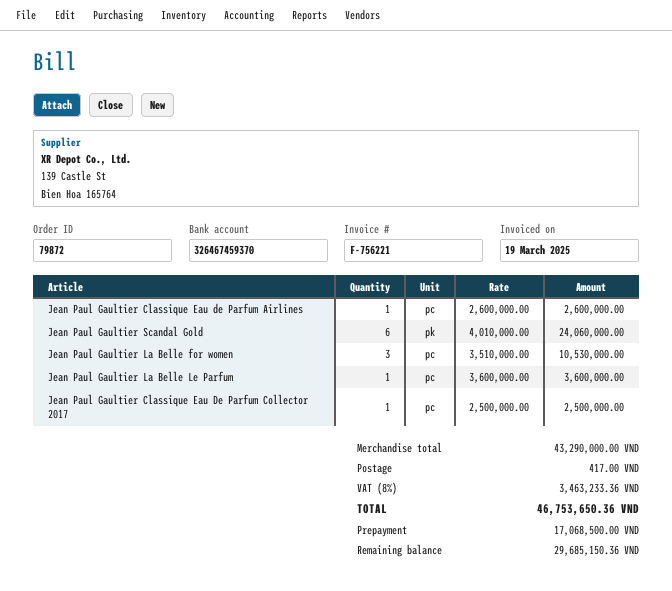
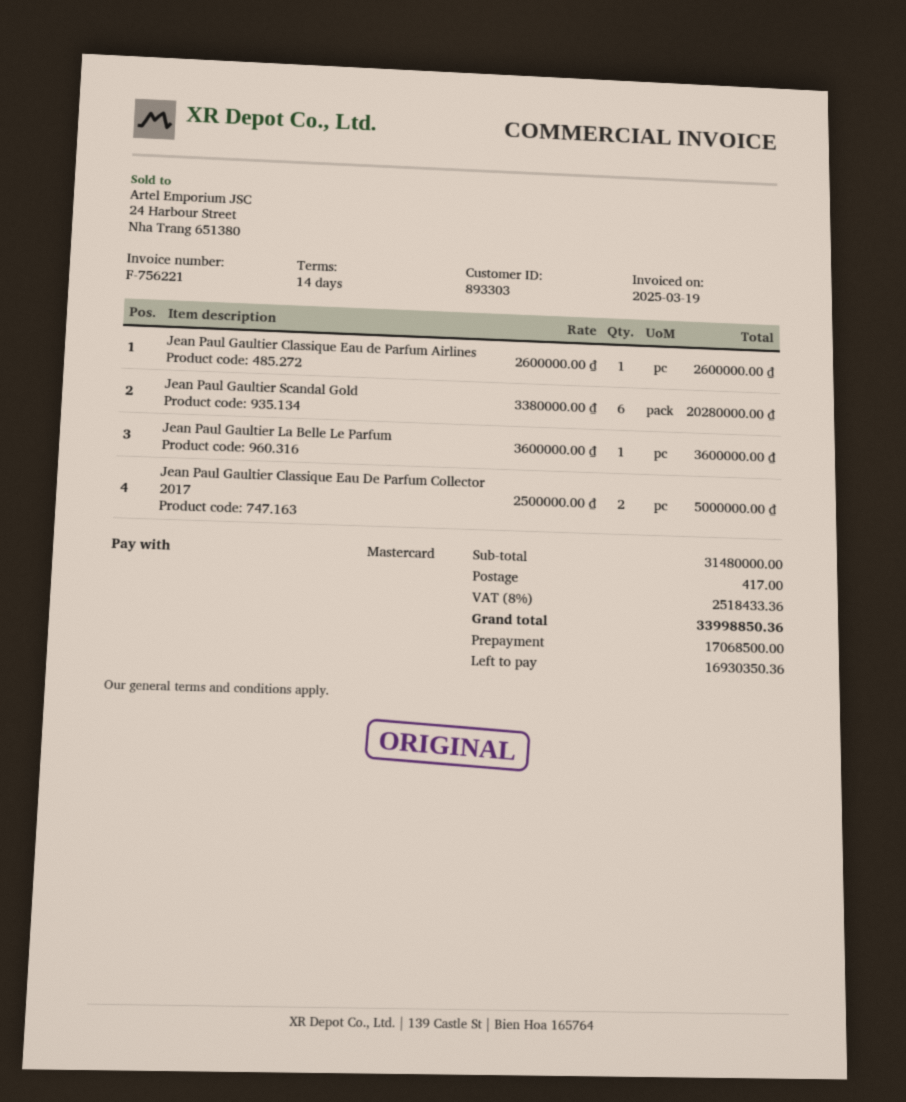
Jean Paul Gaultier Scandal Gold: 6 x 4010000.00 = 24060000.00 -> 6 x 3380000.00 = 20280000.00
Jean Paul Gaultier La Belle for women: 3 x 3510000.00 = 10530000.00 -> none
Jean Paul Gaultier Classique Eau De Parfum Collector 2017: 1 x 2500000.00 = 2500000.00 -> 2 x 2500000.00 = 5000000.00
subtotal: 43290000.00 -> 31480000.00
tax: 8% = 3463233.36 -> 8% = 2518433.36
total: 46753650.36 -> 33998850.36
balance: 29685150.36 -> 16930350.36

